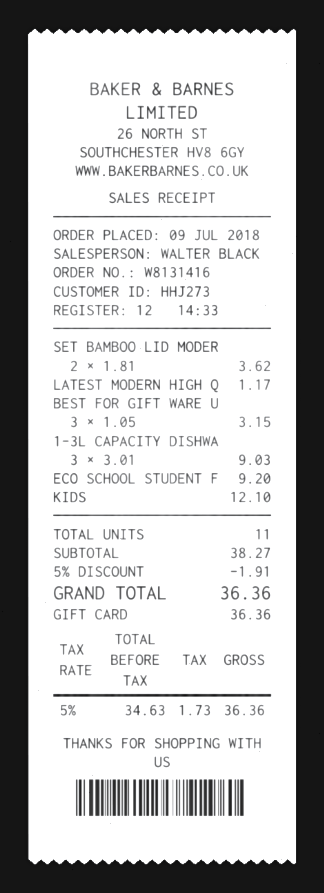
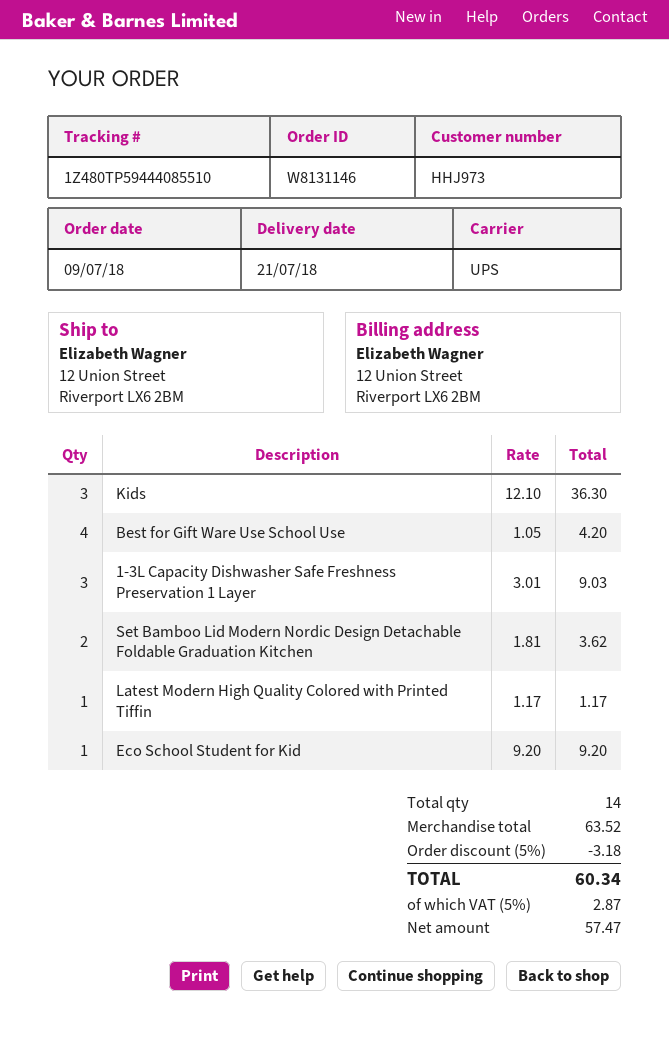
order number: W8131416 -> W8131146
customer number: HHJ273 -> HHJ973
BEST FOR GIFT WARE U: 3 x 1.05 = 3.15 -> 4 x 1.05 = 4.20
KIDS: 1 x 12.10 = 12.10 -> 3 x 12.10 = 36.30
total quantity: 11 -> 14
subtotal: 38.27 -> 63.52
discount: 5% = 1.91 -> 5% = 3.18
net: 34.63 -> 57.47
tax: 5% = 1.73 -> 5% = 2.87
total: 36.36 -> 60.34

